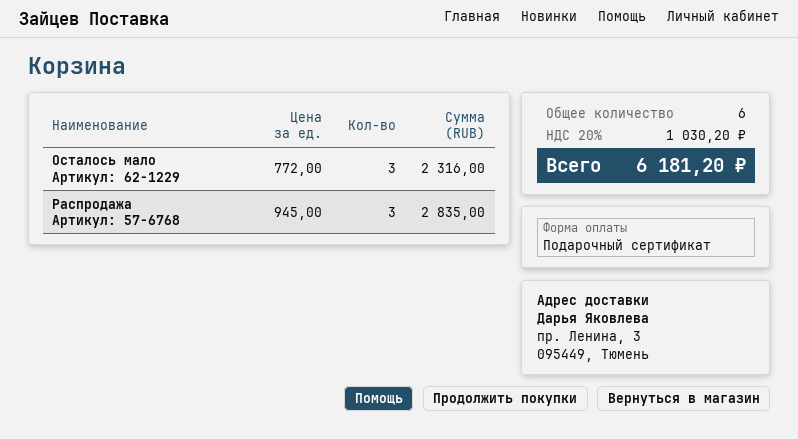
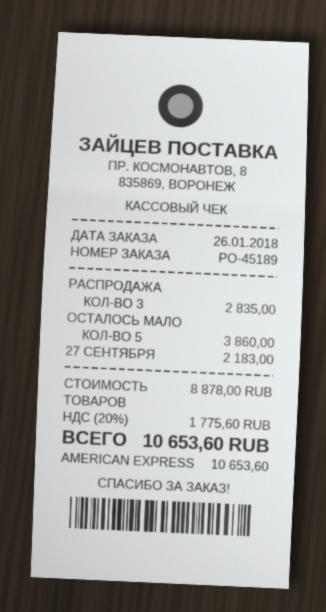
payment method: gift card -> American Express
Осталось мало: 3 for 2316.00 -> 5 for 3860.00
27 СЕНТЯБРЯ: none -> 1 for 2183.00
tax: 20% = 1030.20 -> 20% = 1775.60
total: 6181.20 -> 10653.60

